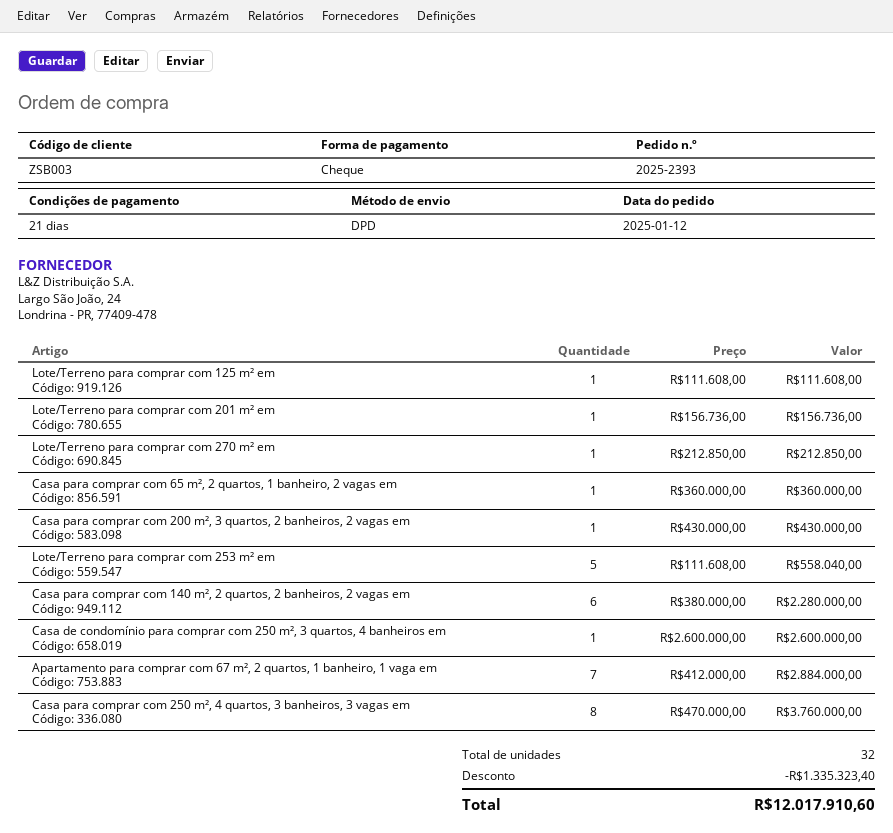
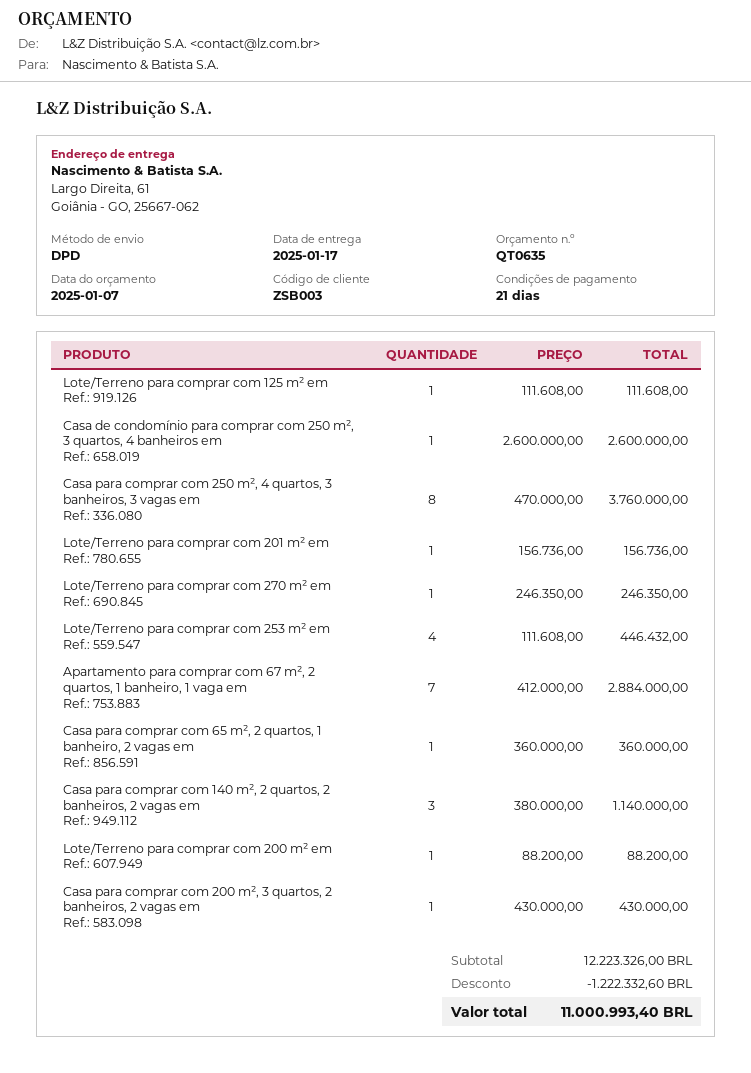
Lote/Terreno para comprar com 270 m² em: 1 x 212850.00 = 212850.00 -> 1 x 246350.00 = 246350.00
Lote/Terreno para comprar com 253 m² em: 5 x 111608.00 = 558040.00 -> 4 x 111608.00 = 446432.00
Casa para comprar com 140 m², 2 quartos, 2 banheiros, 2 vagas em: 6 x 380000.00 = 2280000.00 -> 3 x 380000.00 = 1140000.00
Lote/Terreno para comprar com 200 m² em: none -> 1 x 88200.00 = 88200.00
discount: 1335323.40 -> 1222332.60
total: 12017910.60 -> 11000993.40

